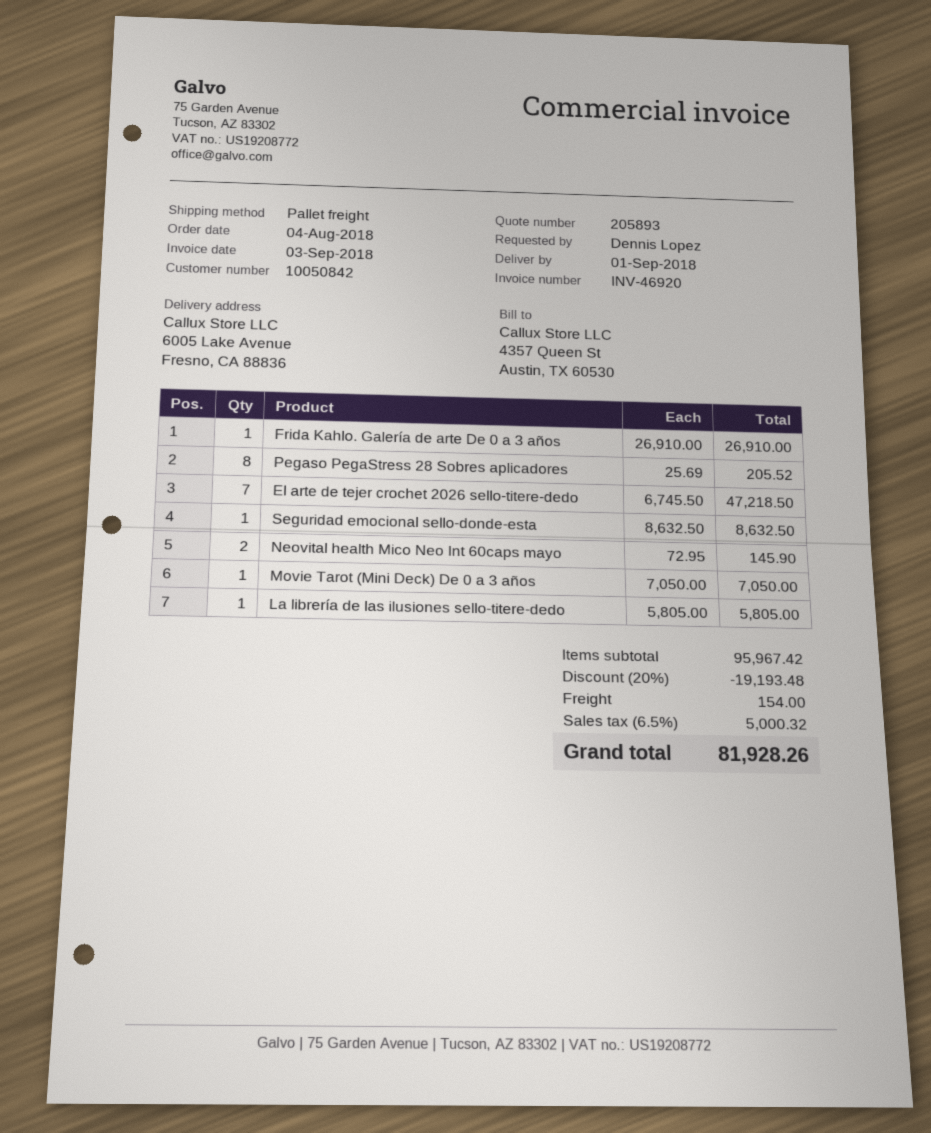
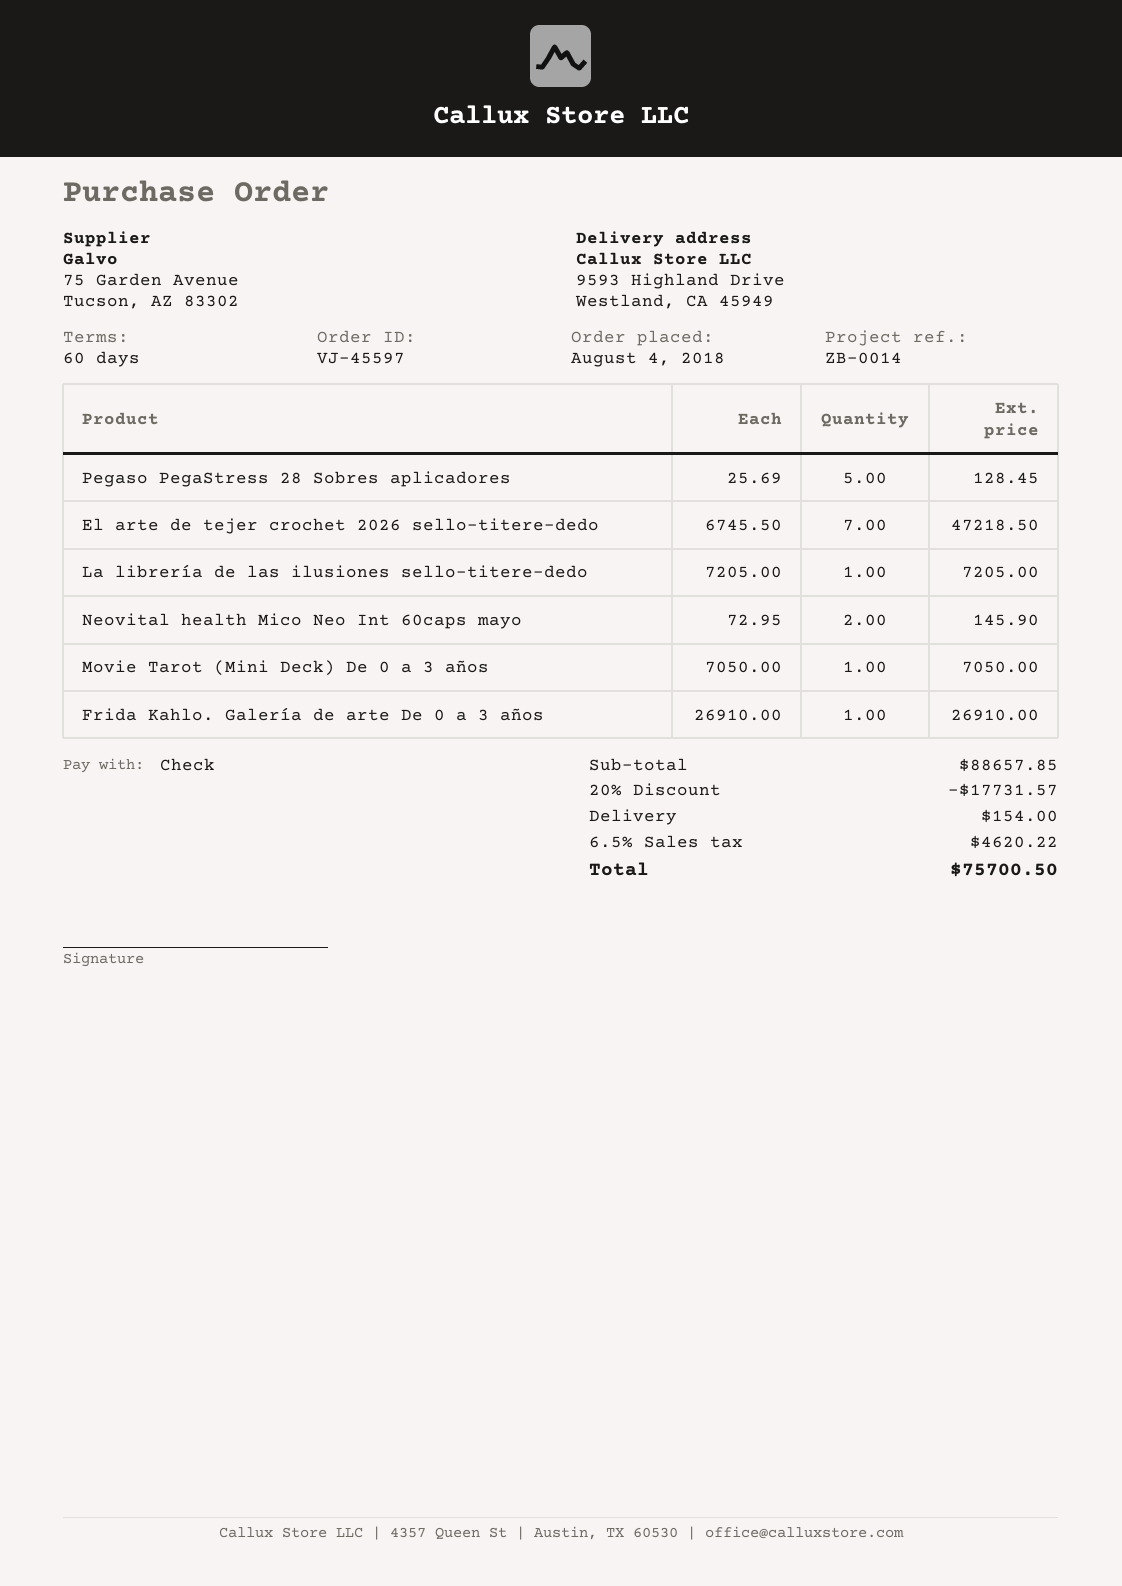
ship to: 6005 Lake Avenue, Fresno, CA 88836 -> 9593 Highland Drive, Westland, CA 45949
Pegaso PegaStress 28 Sobres aplicadores: 8 x 25.69 = 205.52 -> 5 x 25.69 = 128.45
Seguridad emocional sello-donde-esta: 1 x 8632.50 = 8632.50 -> none
La librería de las ilusiones sello-titere-dedo: 1 x 5805.00 = 5805.00 -> 1 x 7205.00 = 7205.00
subtotal: 95967.42 -> 88657.85
discount: 20% = 19193.48 -> 20% = 17731.57
tax: 6.5% = 5000.32 -> 6.5% = 4620.22
total: 81928.26 -> 75700.50

